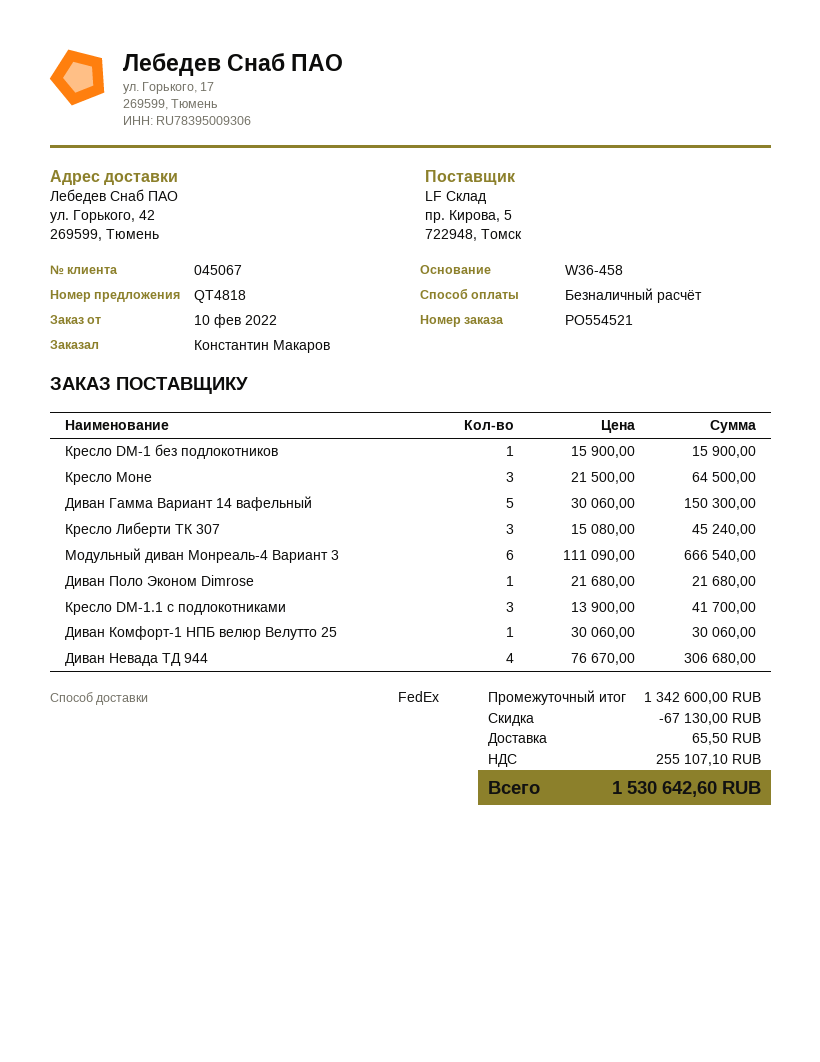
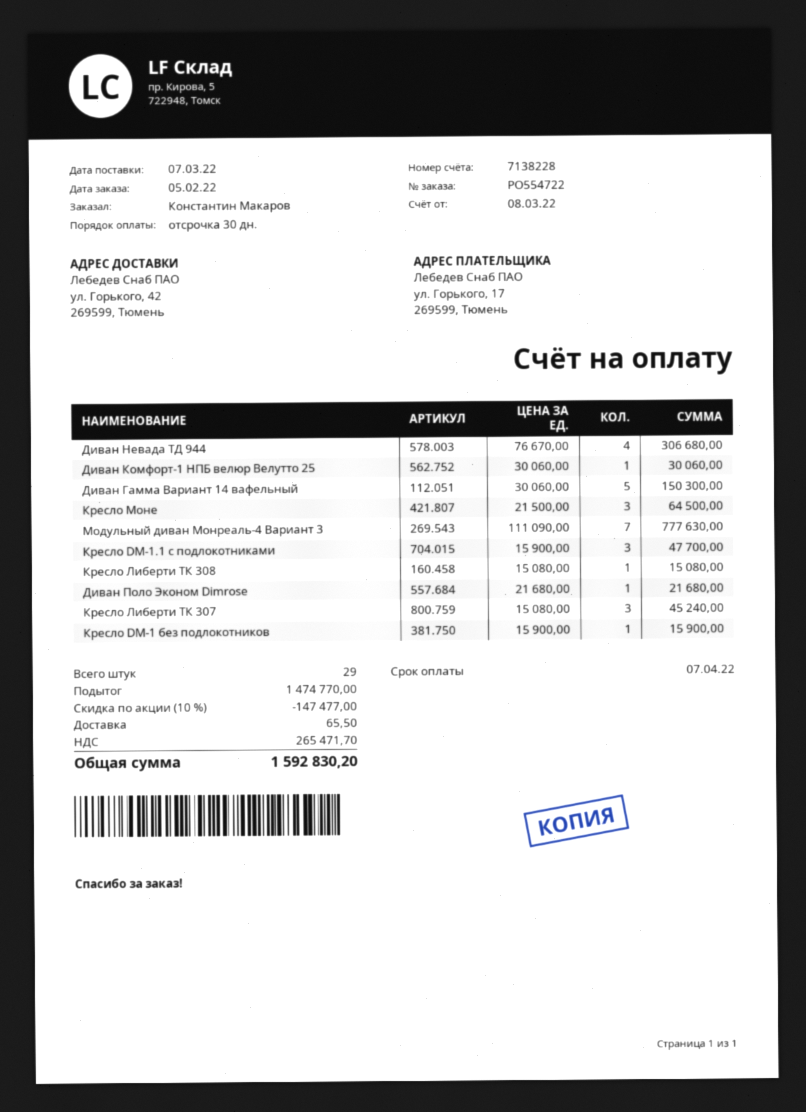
order number: PO554521 -> PO554722
order date: 2022-02-10 -> 2022-02-05
Модульный диван Монреаль-4 Вариант 3: 6 x 111090.00 = 666540.00 -> 7 x 111090.00 = 777630.00
Кресло DM-1.1 с подлокотниками: 3 x 13900.00 = 41700.00 -> 3 x 15900.00 = 47700.00
Кресло Либерти ТК 308: none -> 1 x 15080.00 = 15080.00
subtotal: 1342600.00 -> 1474770.00
discount: 67130.00 -> 147477.00
tax: 255107.10 -> 265471.70
total: 1530642.60 -> 1592830.20

